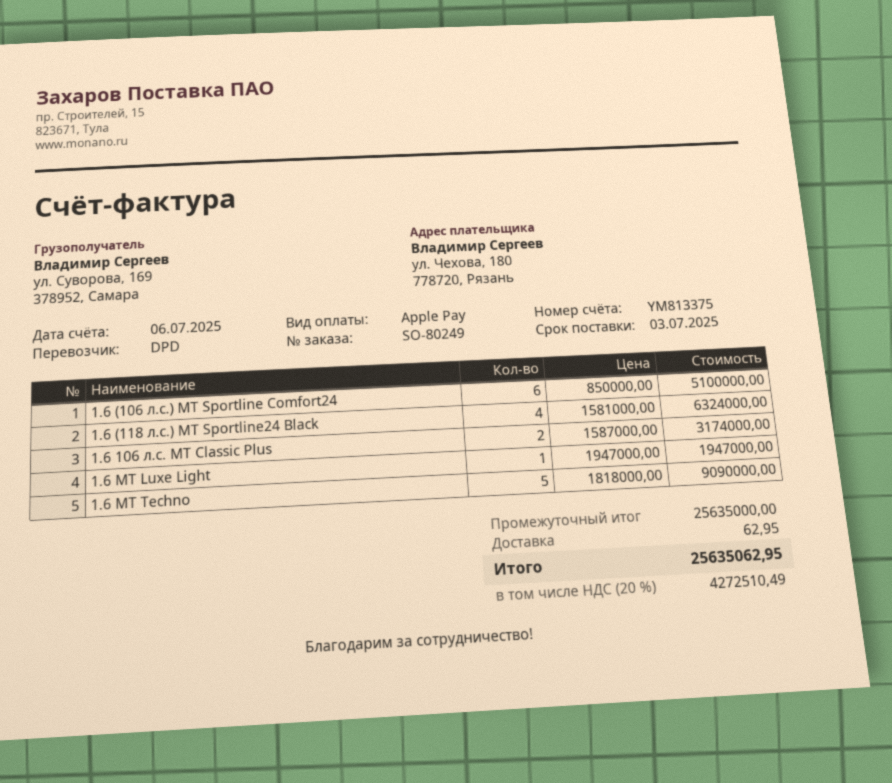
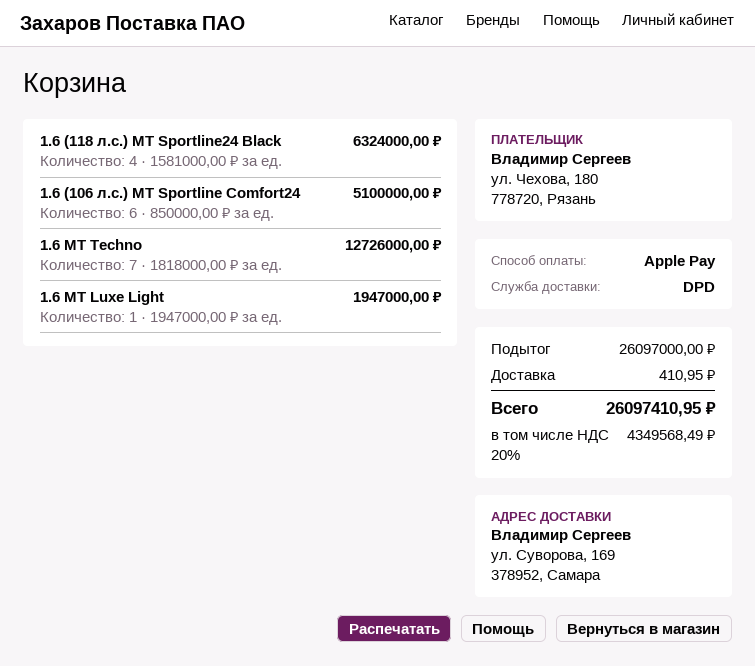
1.6 106 л.с. MT Classic Plus: 2 x 1587000.00 = 3174000.00 -> none
1.6 MT Techno: 5 x 1818000.00 = 9090000.00 -> 7 x 1818000.00 = 12726000.00
subtotal: 25635000.00 -> 26097000.00
shipping: 62.95 -> 410.95
tax: 20% = 4272510.49 -> 20% = 4349568.49
total: 25635062.95 -> 26097410.95

